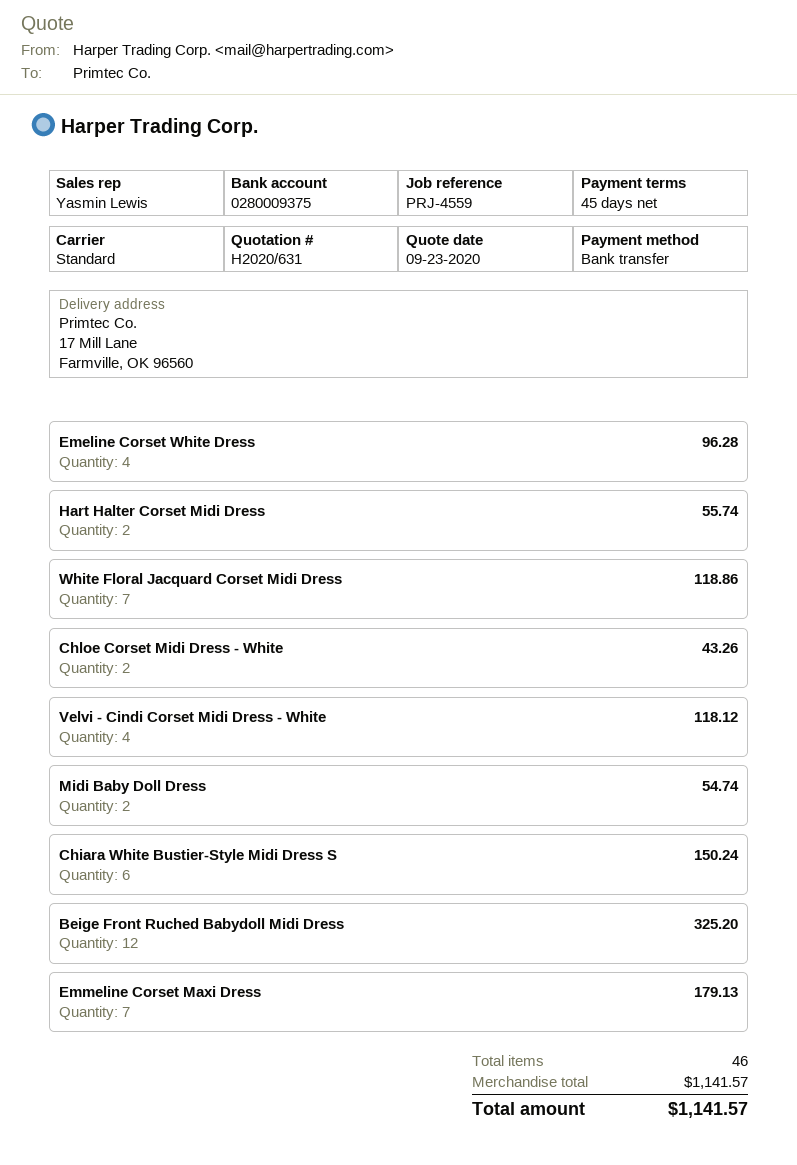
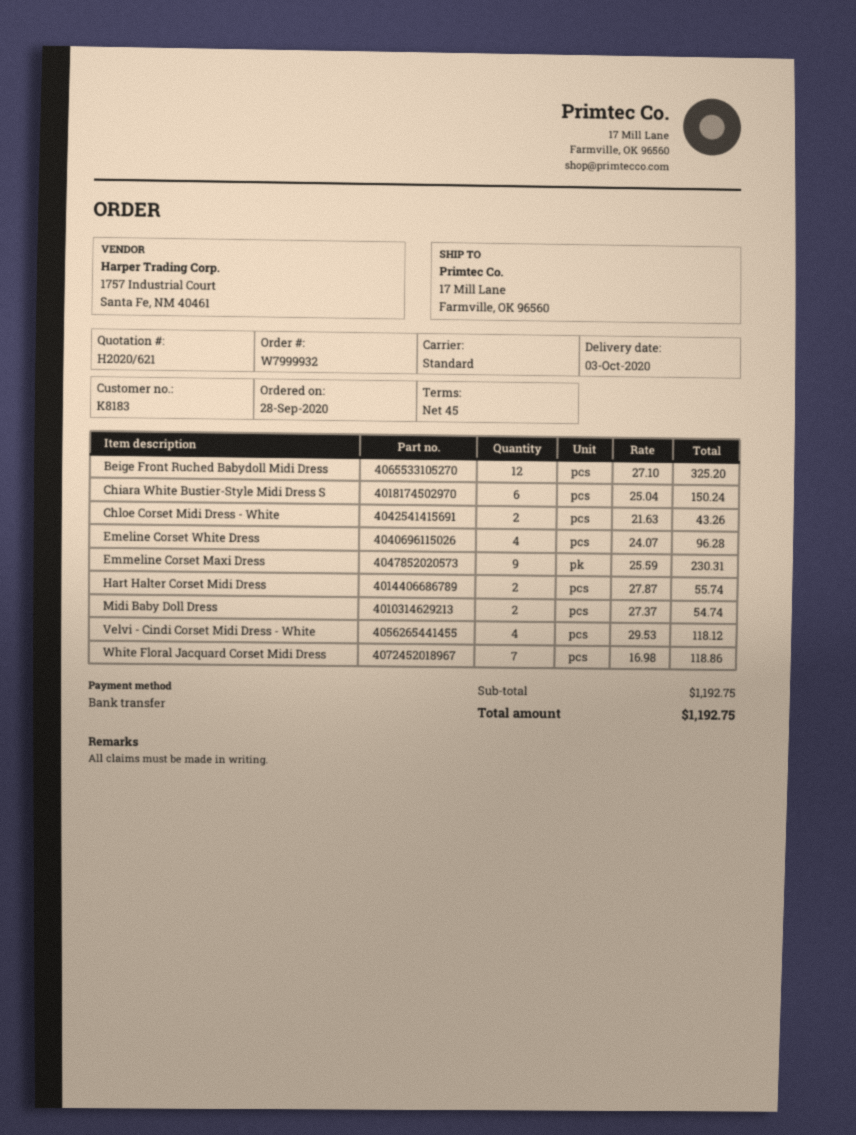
quote number: H2020/631 -> H2020/621
Emmeline Corset Maxi Dress: 7 for 179.13 -> 9 for 230.31
subtotal: 1141.57 -> 1192.75
total: 1141.57 -> 1192.75

